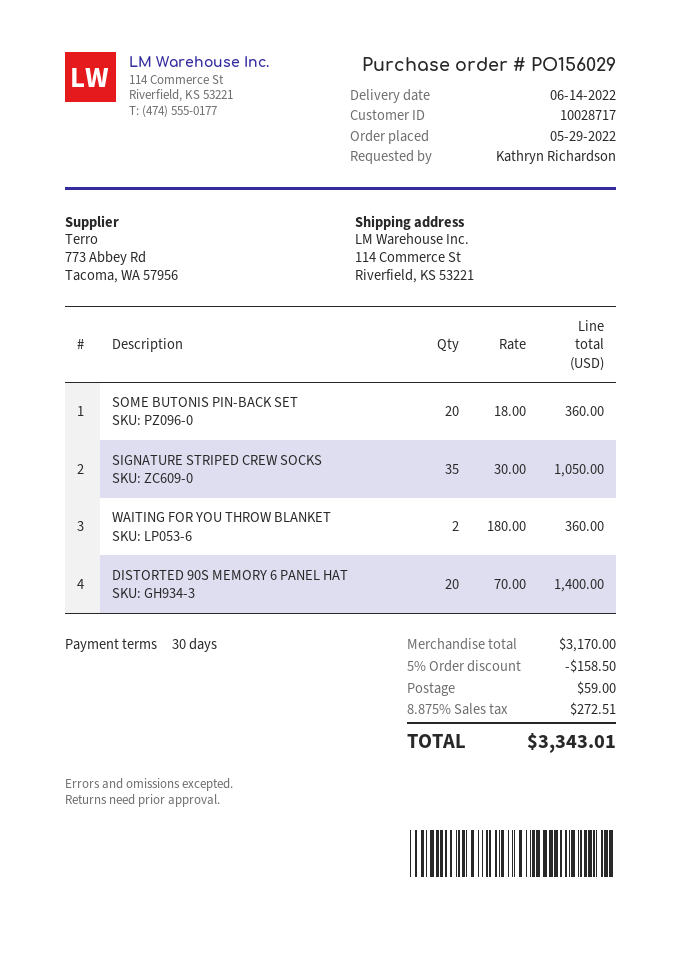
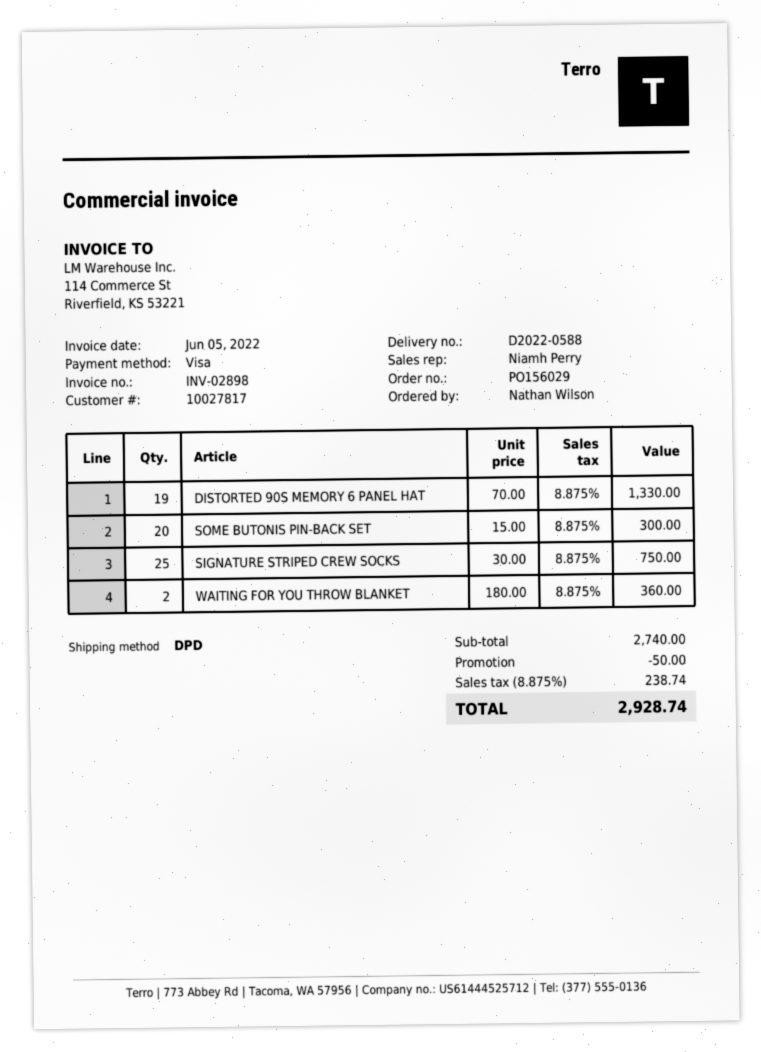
customer number: 10028717 -> 10027817
ordered by: Kathryn Richardson -> Nathan Wilson
SOME BUTONIS PIN-BACK SET: 20 x 18.00 = 360.00 -> 20 x 15.00 = 300.00
SIGNATURE STRIPED CREW SOCKS: 35 x 30.00 = 1050.00 -> 25 x 30.00 = 750.00
DISTORTED 90S MEMORY 6 PANEL HAT: 20 x 70.00 = 1400.00 -> 19 x 70.00 = 1330.00
subtotal: 3170.00 -> 2740.00
discount: 158.50 -> 50.00
shipping: 59.00 -> none
tax: 8.875% = 272.51 -> 8.875% = 238.74
total: 3343.01 -> 2928.74

